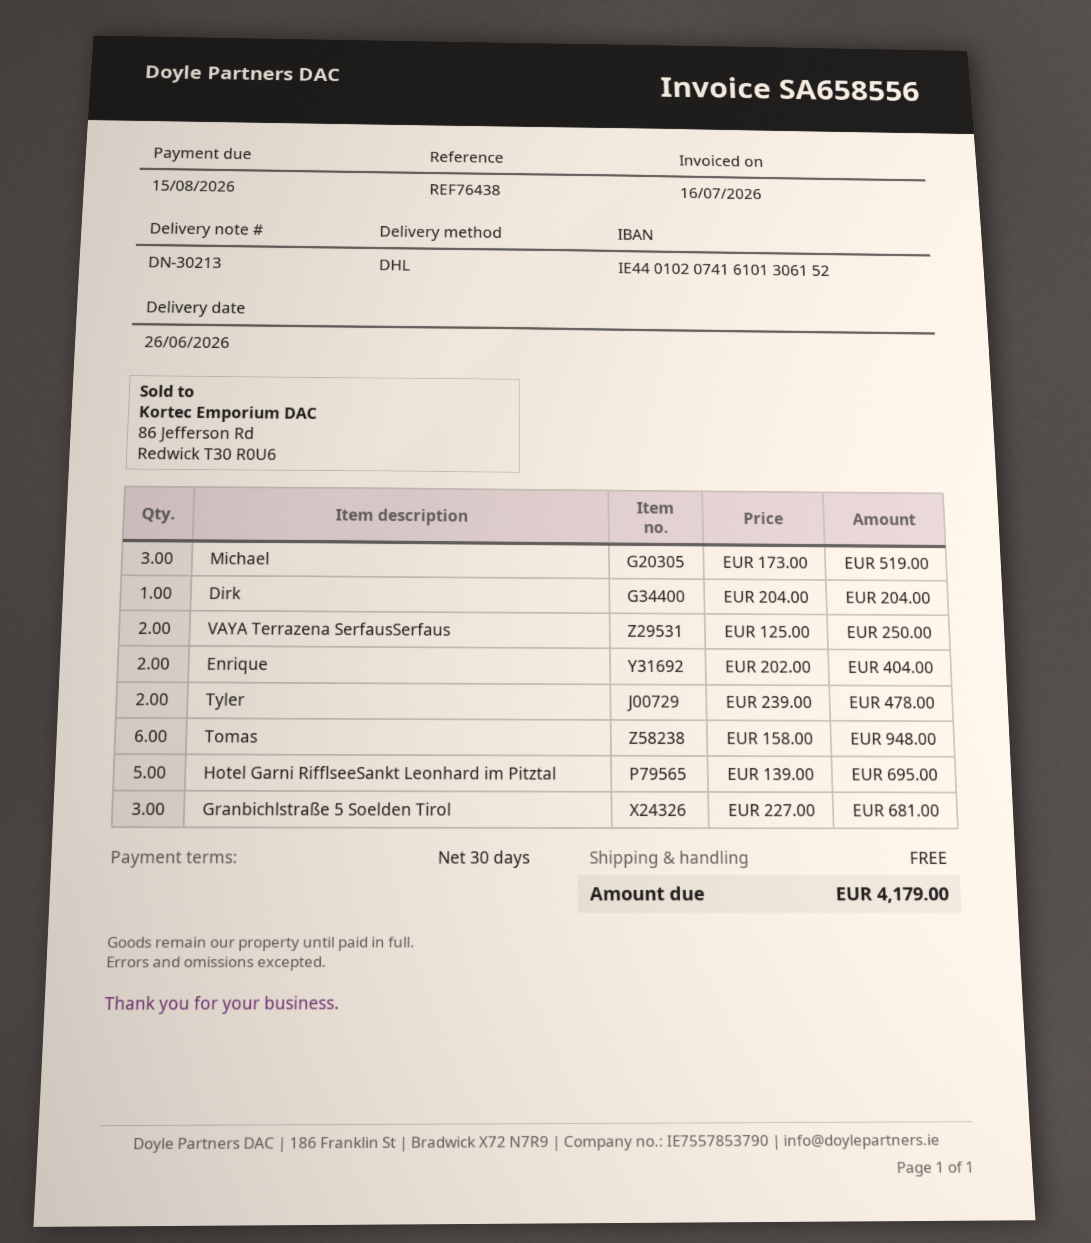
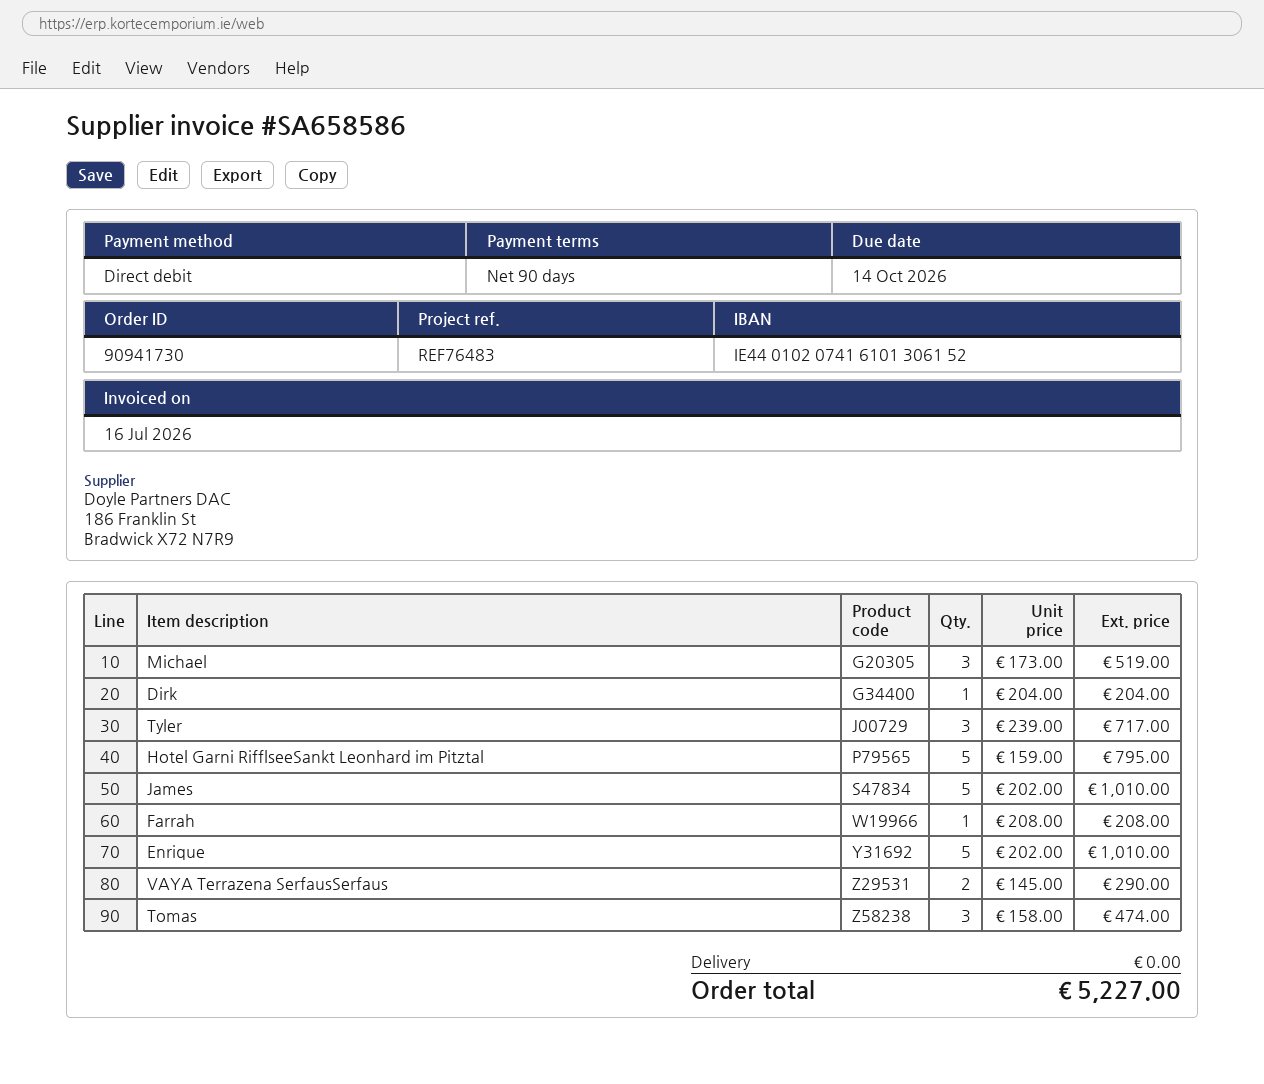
invoice number: SA658556 -> SA658586
payment terms: 30 days -> 90 days
due date: 2026-08-15 -> 2026-10-14
reference: REF76438 -> REF76483
VAYA Terrazena SerfausSerfaus: 2 x 125.00 = 250.00 -> 2 x 145.00 = 290.00
Enrique: 2 x 202.00 = 404.00 -> 5 x 202.00 = 1010.00
Tyler: 2 x 239.00 = 478.00 -> 3 x 239.00 = 717.00
Tomas: 6 x 158.00 = 948.00 -> 3 x 158.00 = 474.00
Hotel Garni RifflseeSankt Leonhard im Pitztal: 5 x 139.00 = 695.00 -> 5 x 159.00 = 795.00
Granbichlstraße 5 Soelden Tirol: 3 x 227.00 = 681.00 -> none
James: none -> 5 x 202.00 = 1010.00
Farrah: none -> 1 x 208.00 = 208.00
total: 4179.00 -> 5227.00

